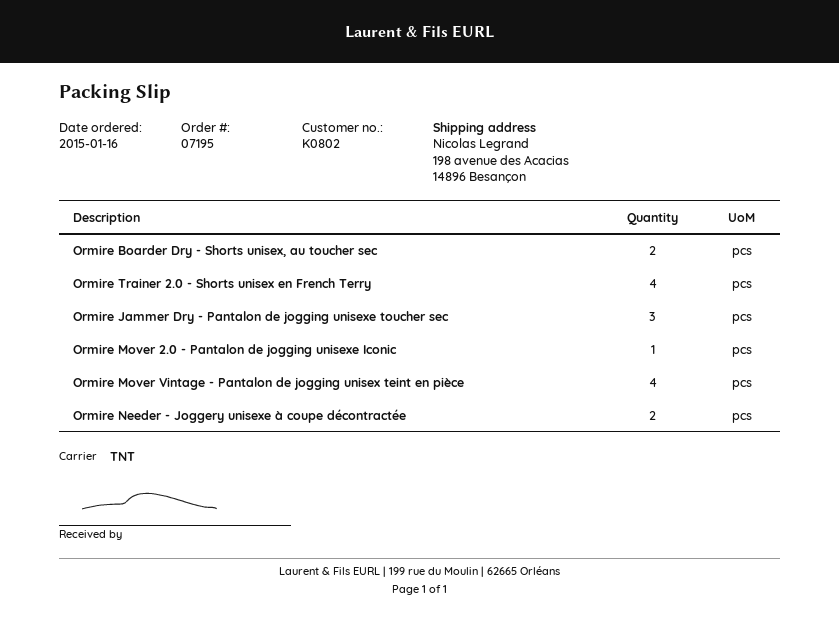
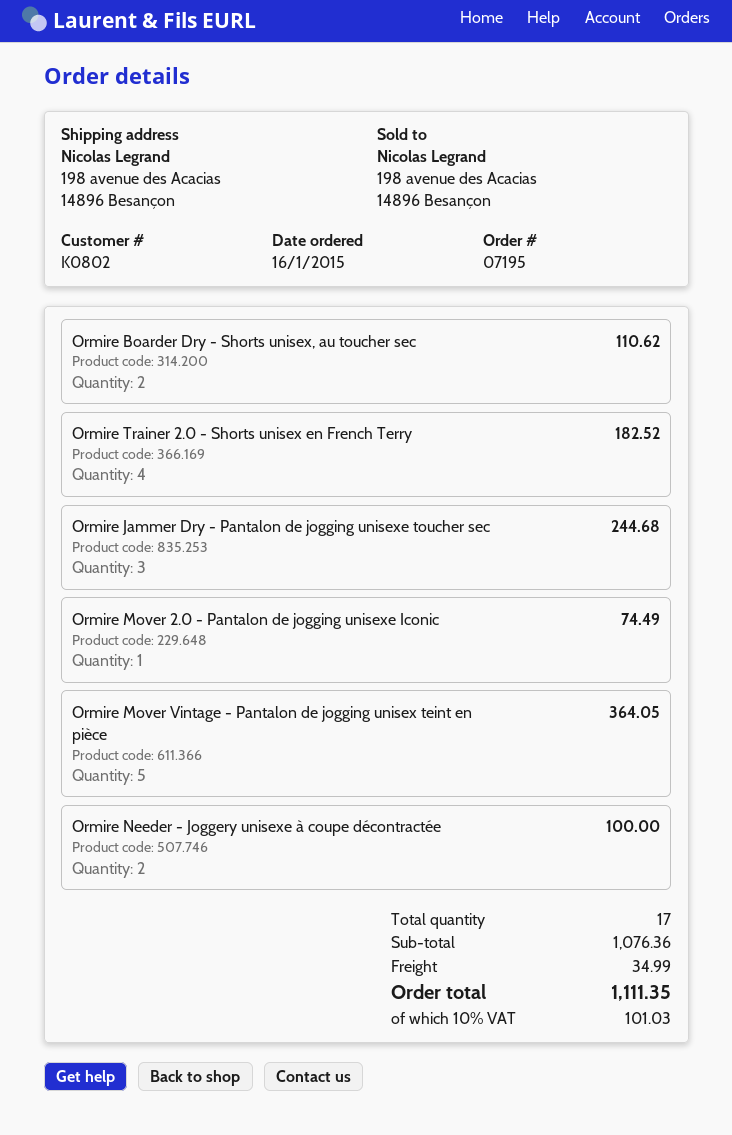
Ormire Mover Vintage - Pantalon de jogging unisex teint en pièce: 4 -> 5

